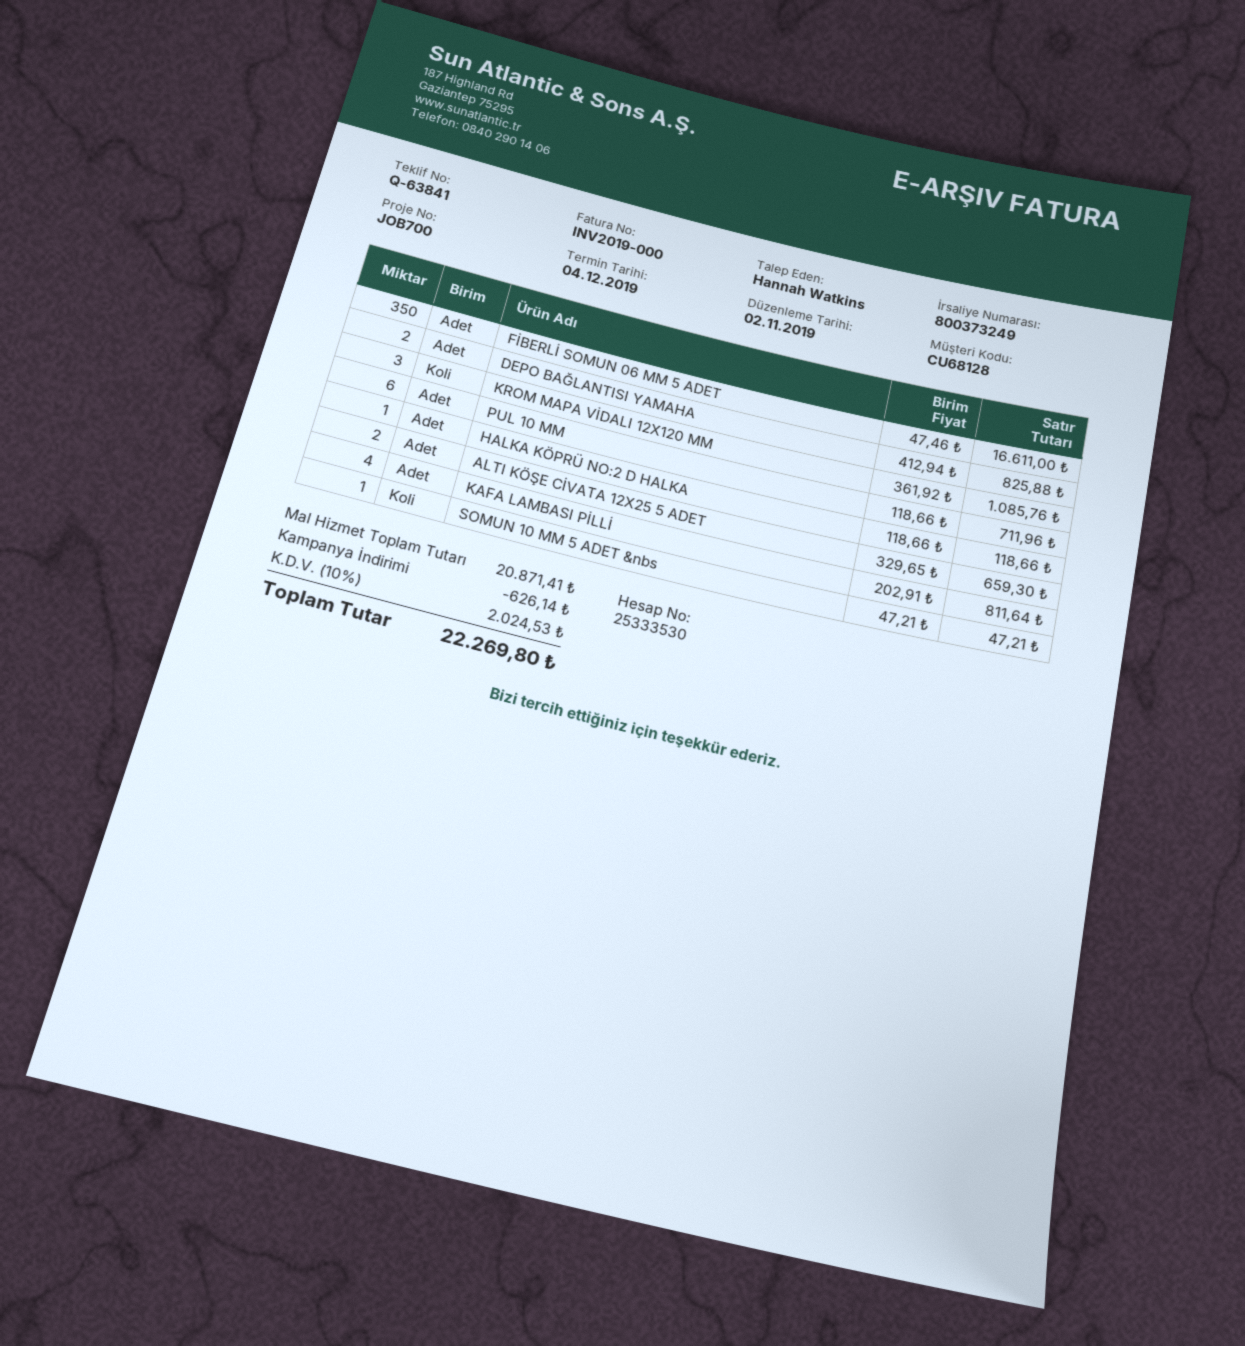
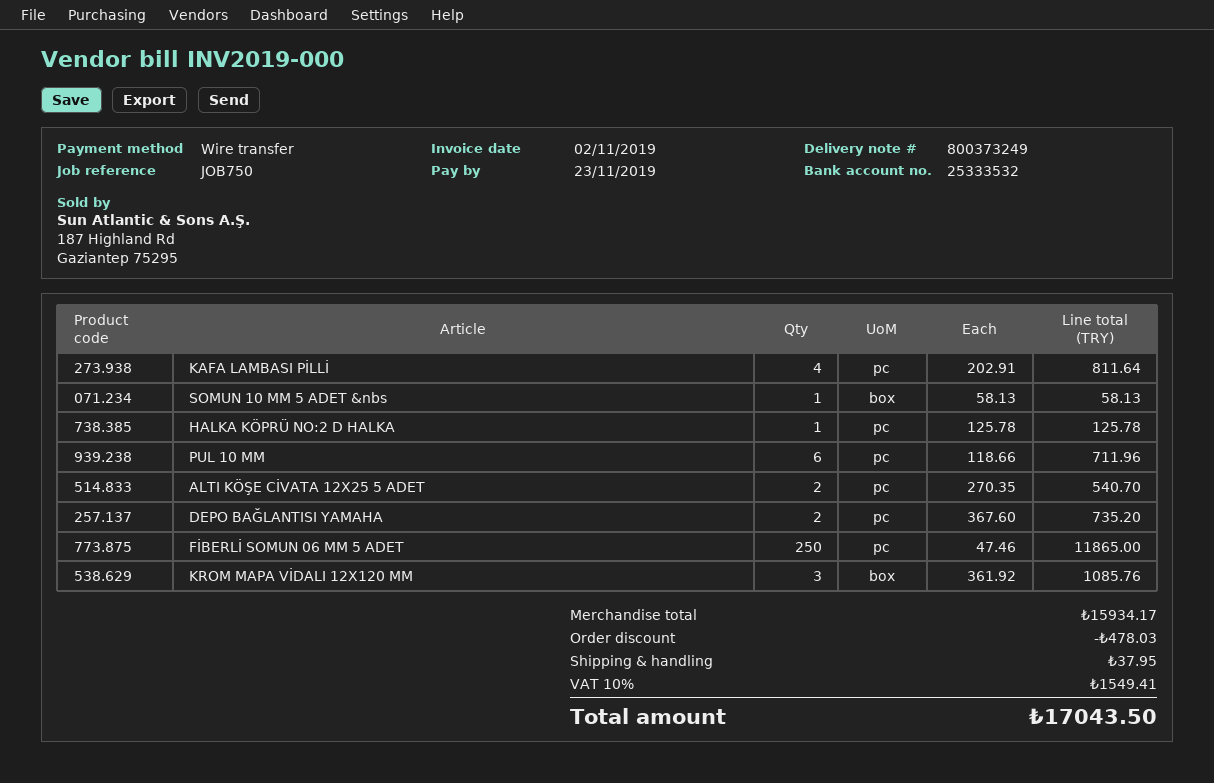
reference: JOB700 -> JOB750
bank account: 25333530 -> 25333532
FİBERLİ SOMUN 06 MM 5 ADET: 350 x 47.46 = 16611.00 -> 250 x 47.46 = 11865.00
DEPO BAĞLANTISI YAMAHA: 2 x 412.94 = 825.88 -> 2 x 367.60 = 735.20
HALKA KÖPRÜ NO:2 D HALKA: 1 x 118.66 = 118.66 -> 1 x 125.78 = 125.78
ALTI KÖŞE CİVATA 12X25 5 ADET: 2 x 329.65 = 659.30 -> 2 x 270.35 = 540.70
SOMUN 10 MM 5 ADET &nbs: 1 x 47.21 = 47.21 -> 1 x 58.13 = 58.13
subtotal: 20871.41 -> 15934.17
discount: 626.14 -> 478.03
shipping: none -> 37.95
tax: 10% = 2024.53 -> 10% = 1549.41
total: 22269.80 -> 17043.50

